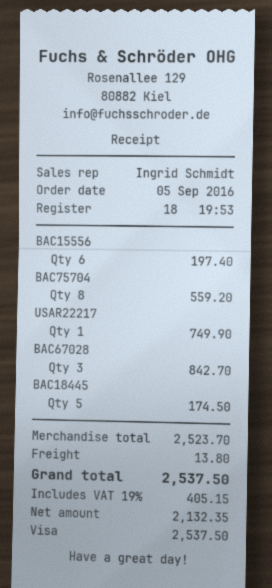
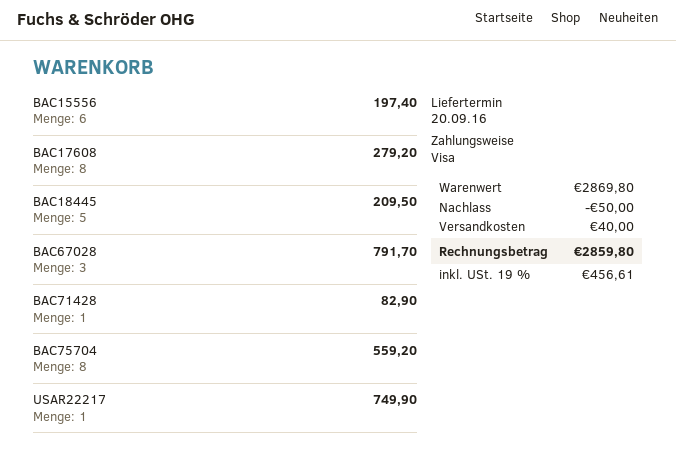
BAC67028: 3 for 842.70 -> 3 for 791.70
BAC18445: 5 for 174.50 -> 5 for 209.50
BAC17608: none -> 8 for 279.20
BAC71428: none -> 1 for 82.90
subtotal: 2523.70 -> 2869.80
discount: none -> 50.00
shipping: 13.80 -> 40.00
tax: 19% = 405.15 -> 19% = 456.61
total: 2537.50 -> 2859.80

